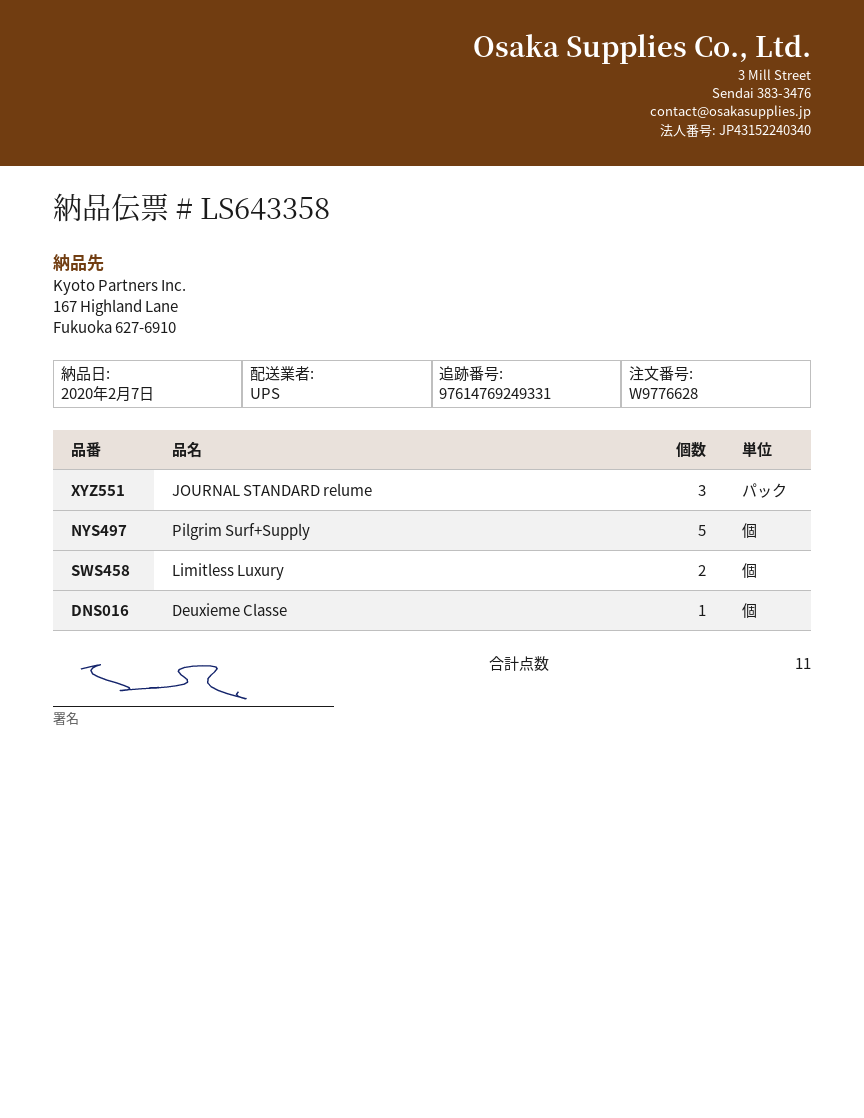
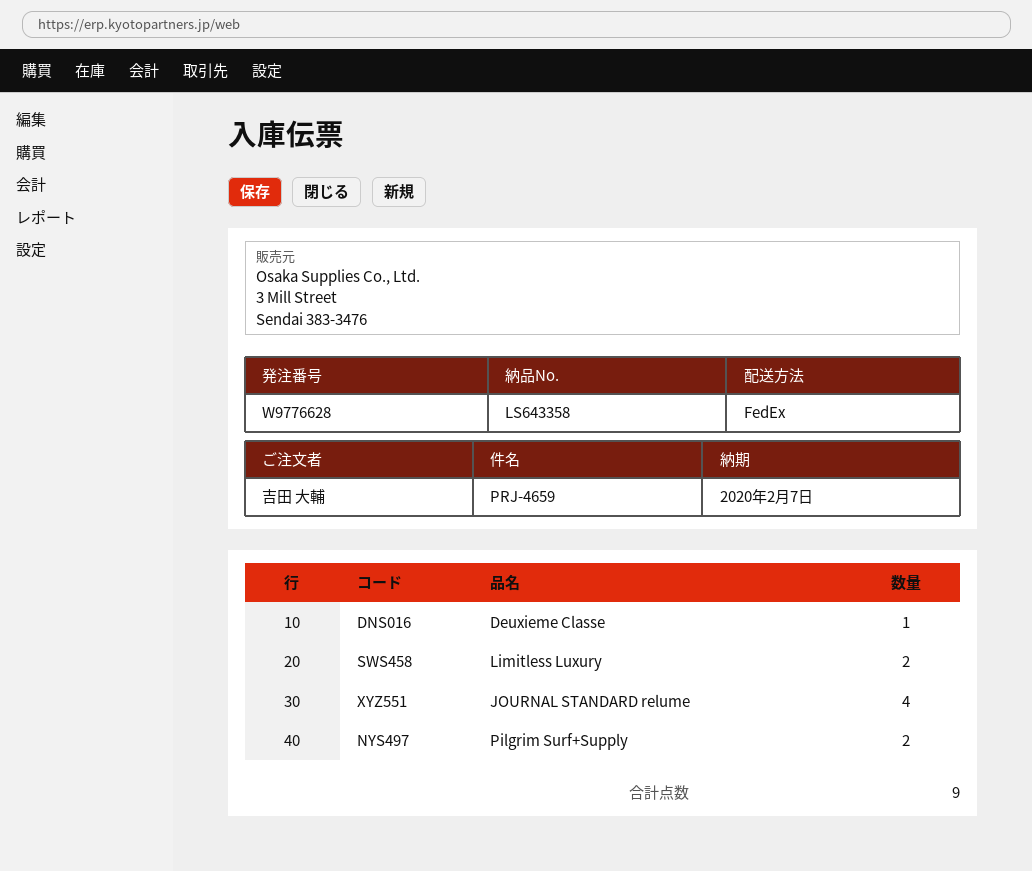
shipping method: UPS -> FedEx
JOURNAL STANDARD relume: 3 -> 4
Pilgrim Surf+Supply: 5 -> 2
total quantity: 11 -> 9

